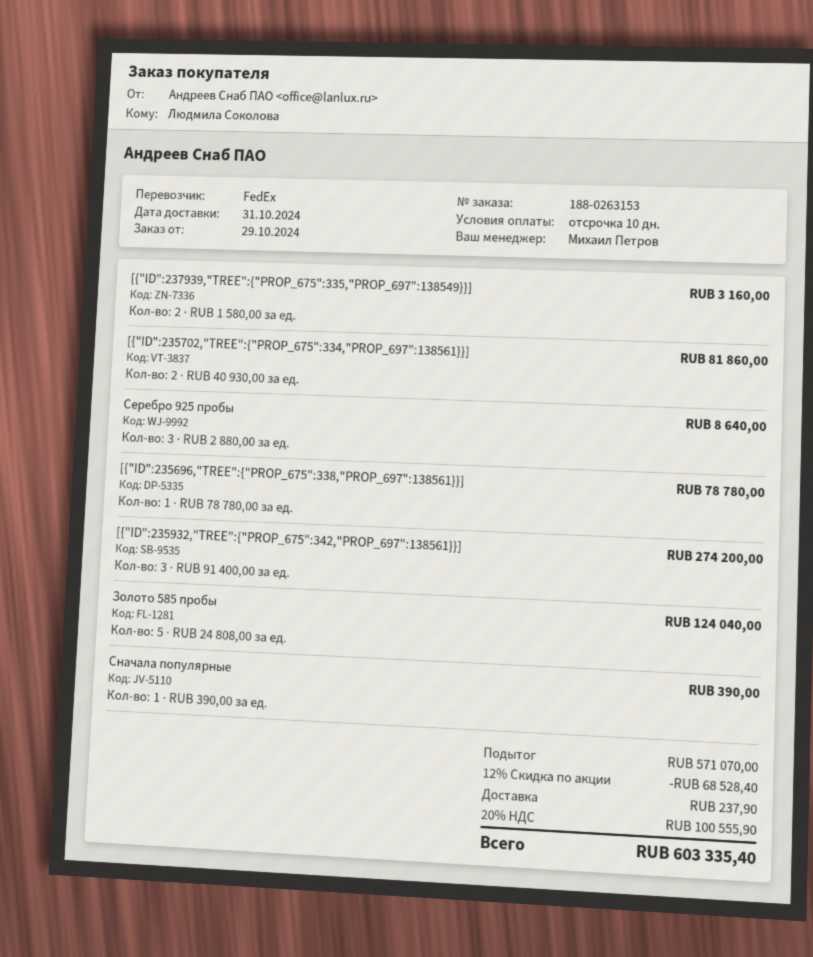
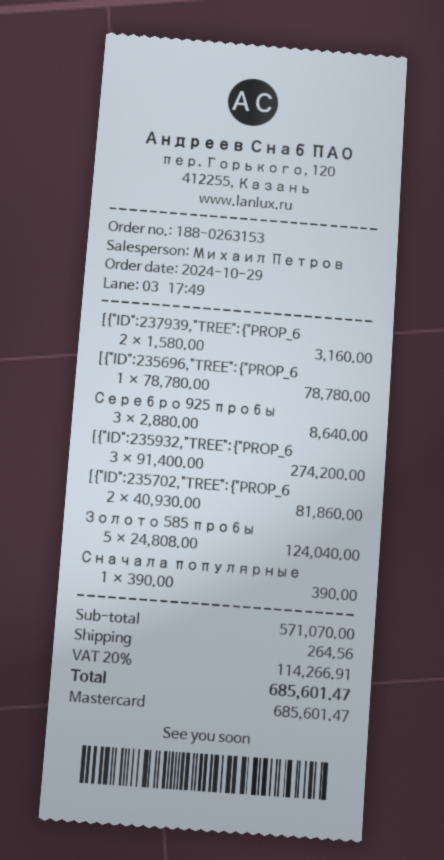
discount: 12% = 68528.40 -> none
shipping: 237.90 -> 264.56
tax: 20% = 100555.90 -> 20% = 114266.91
total: 603335.40 -> 685601.47

